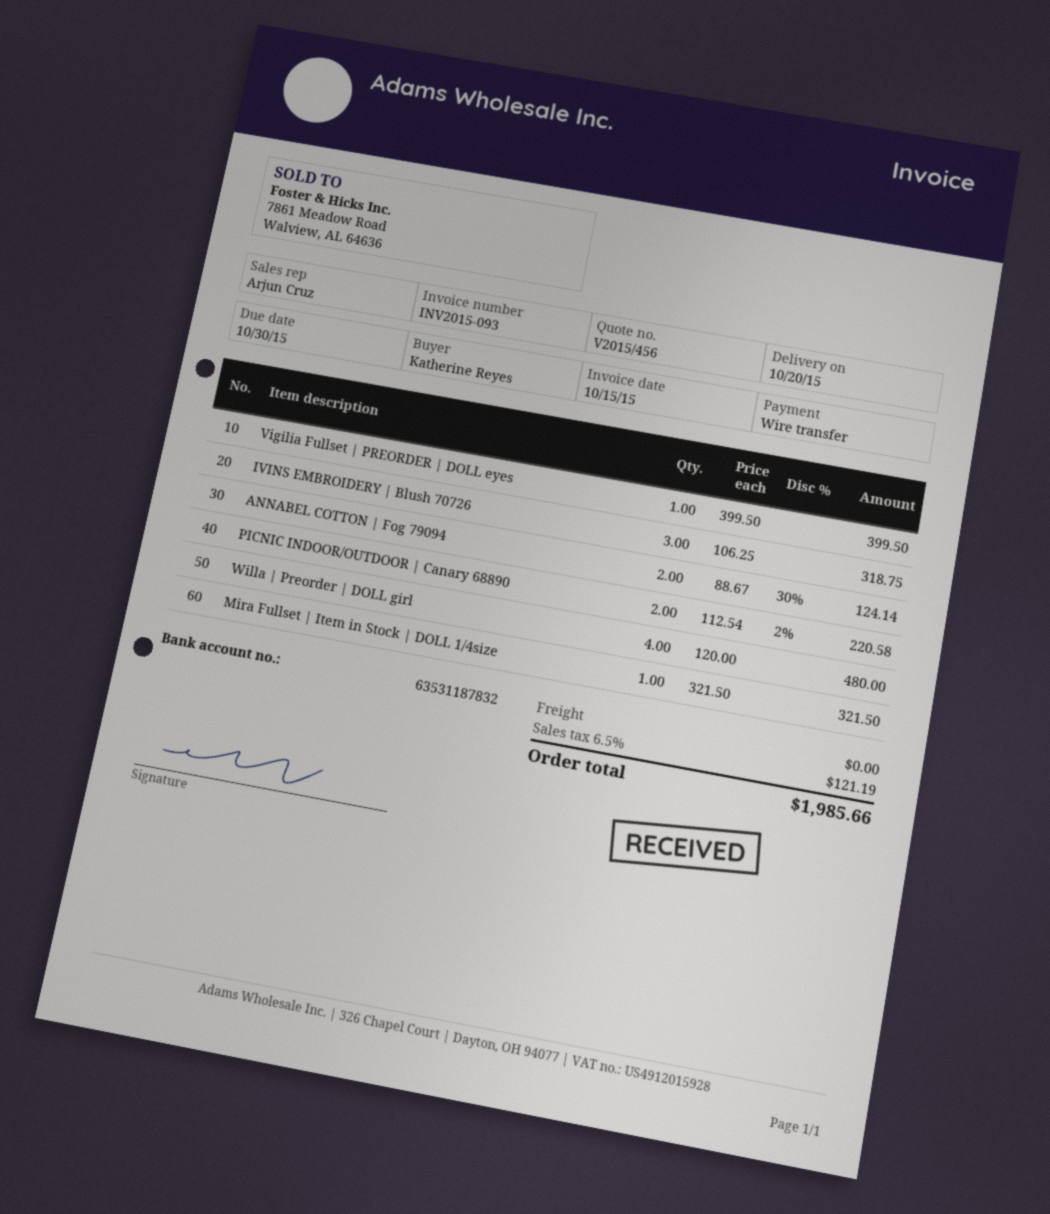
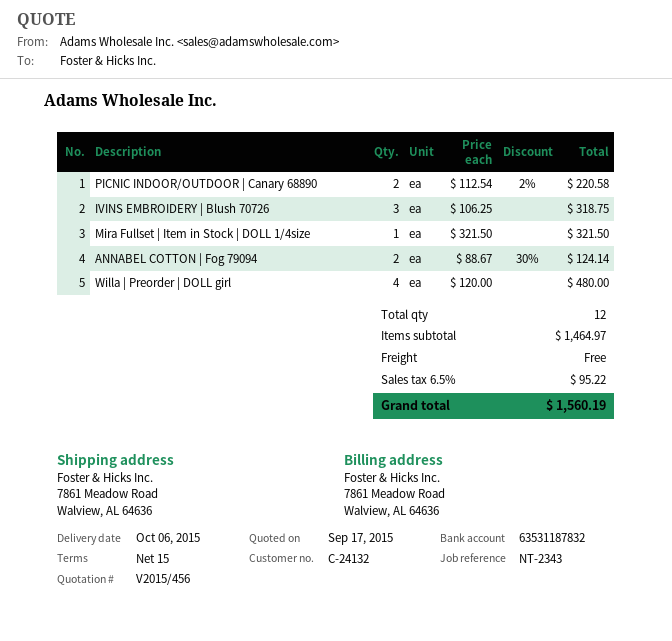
delivery date: 2015-10-20 -> 2015-10-06
Vigilia Fullset | PREORDER | DOLL eyes: 1 x 399.50 = 399.50 -> none
tax: 6.5% = 121.19 -> 6.5% = 95.22
total: 1985.66 -> 1560.19

